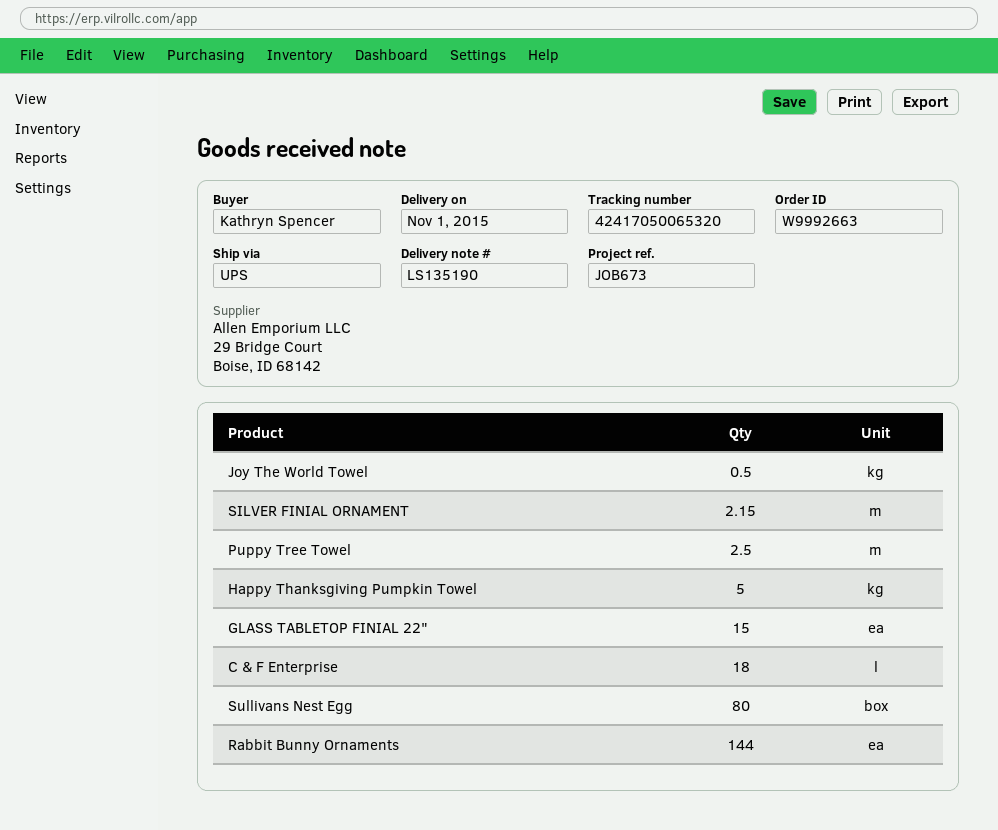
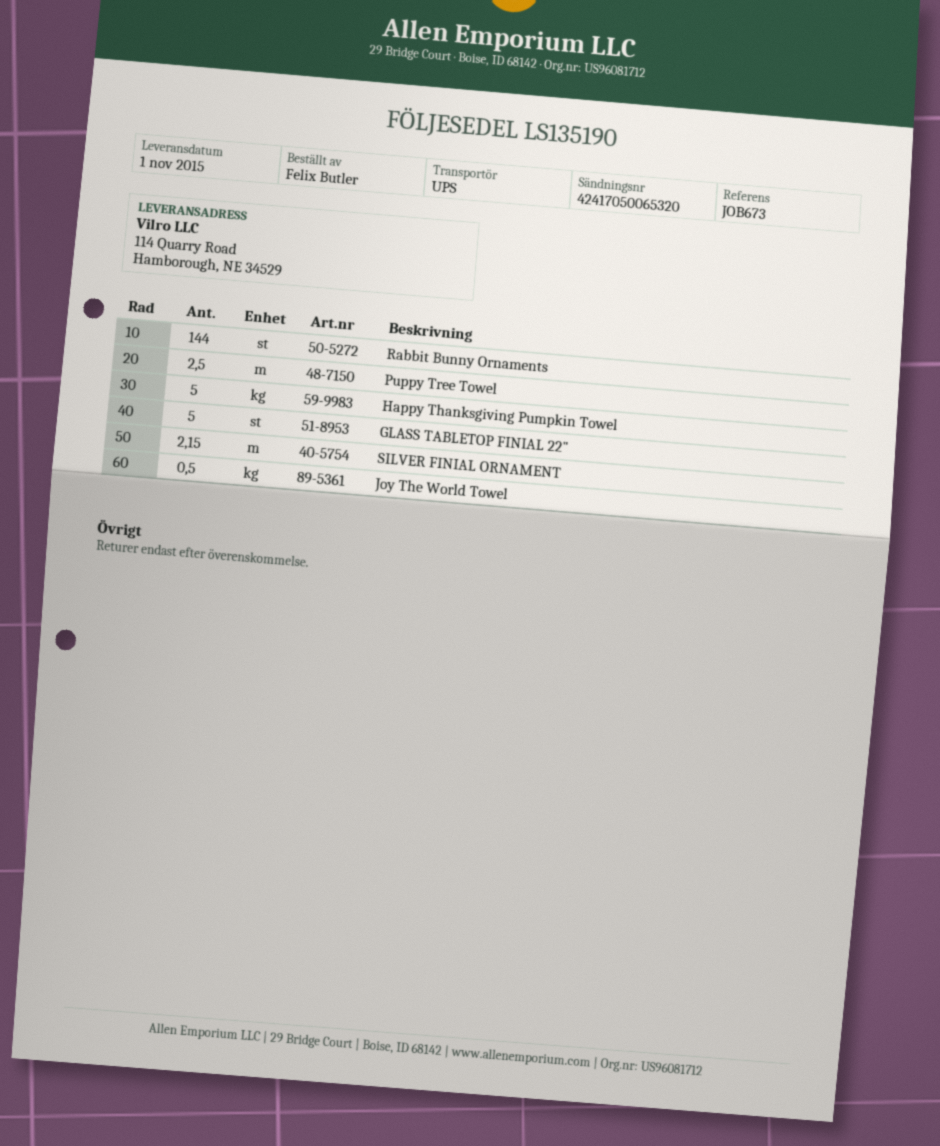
ordered by: Kathryn Spencer -> Felix Butler
GLASS TABLETOP FINIAL 22": 15 -> 5
C & F Enterprise: 18 -> none
Sullivans Nest Egg: 80 -> none

